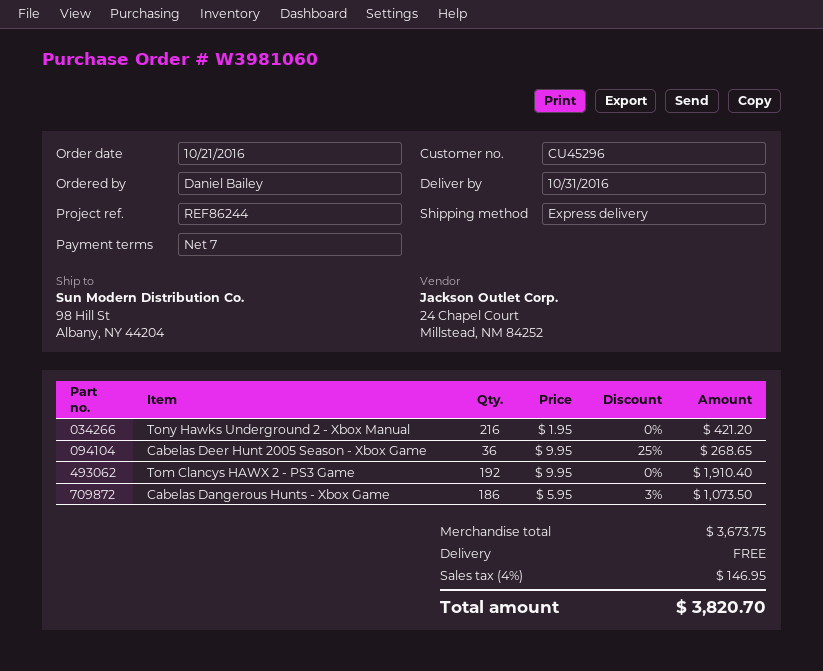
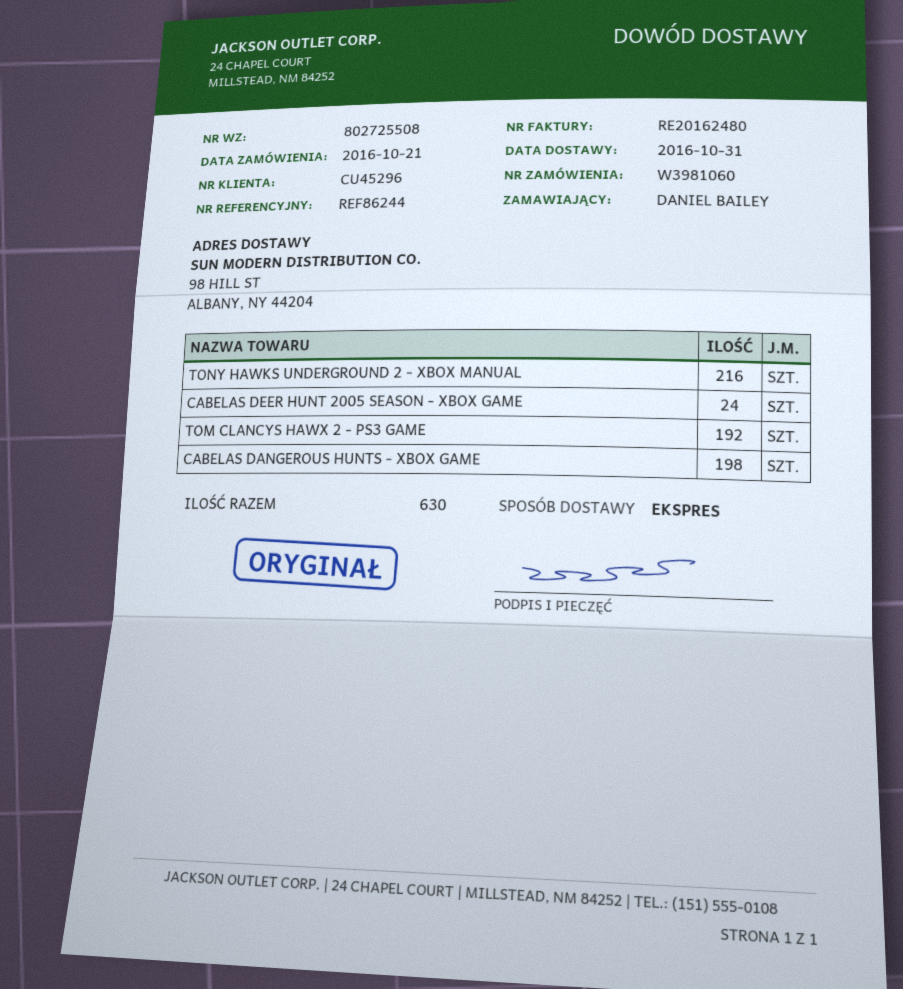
Cabelas Deer Hunt 2005 Season - Xbox Game: 36 -> 24
Cabelas Dangerous Hunts - Xbox Game: 186 -> 198

